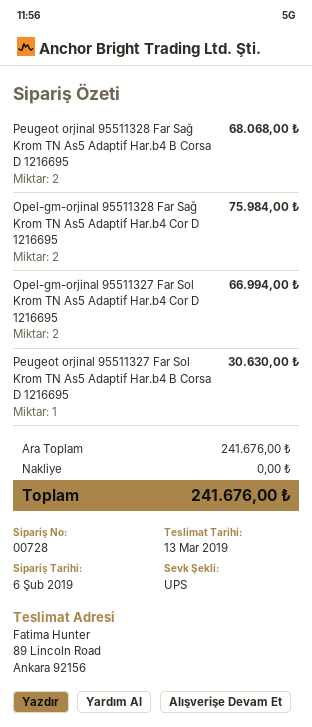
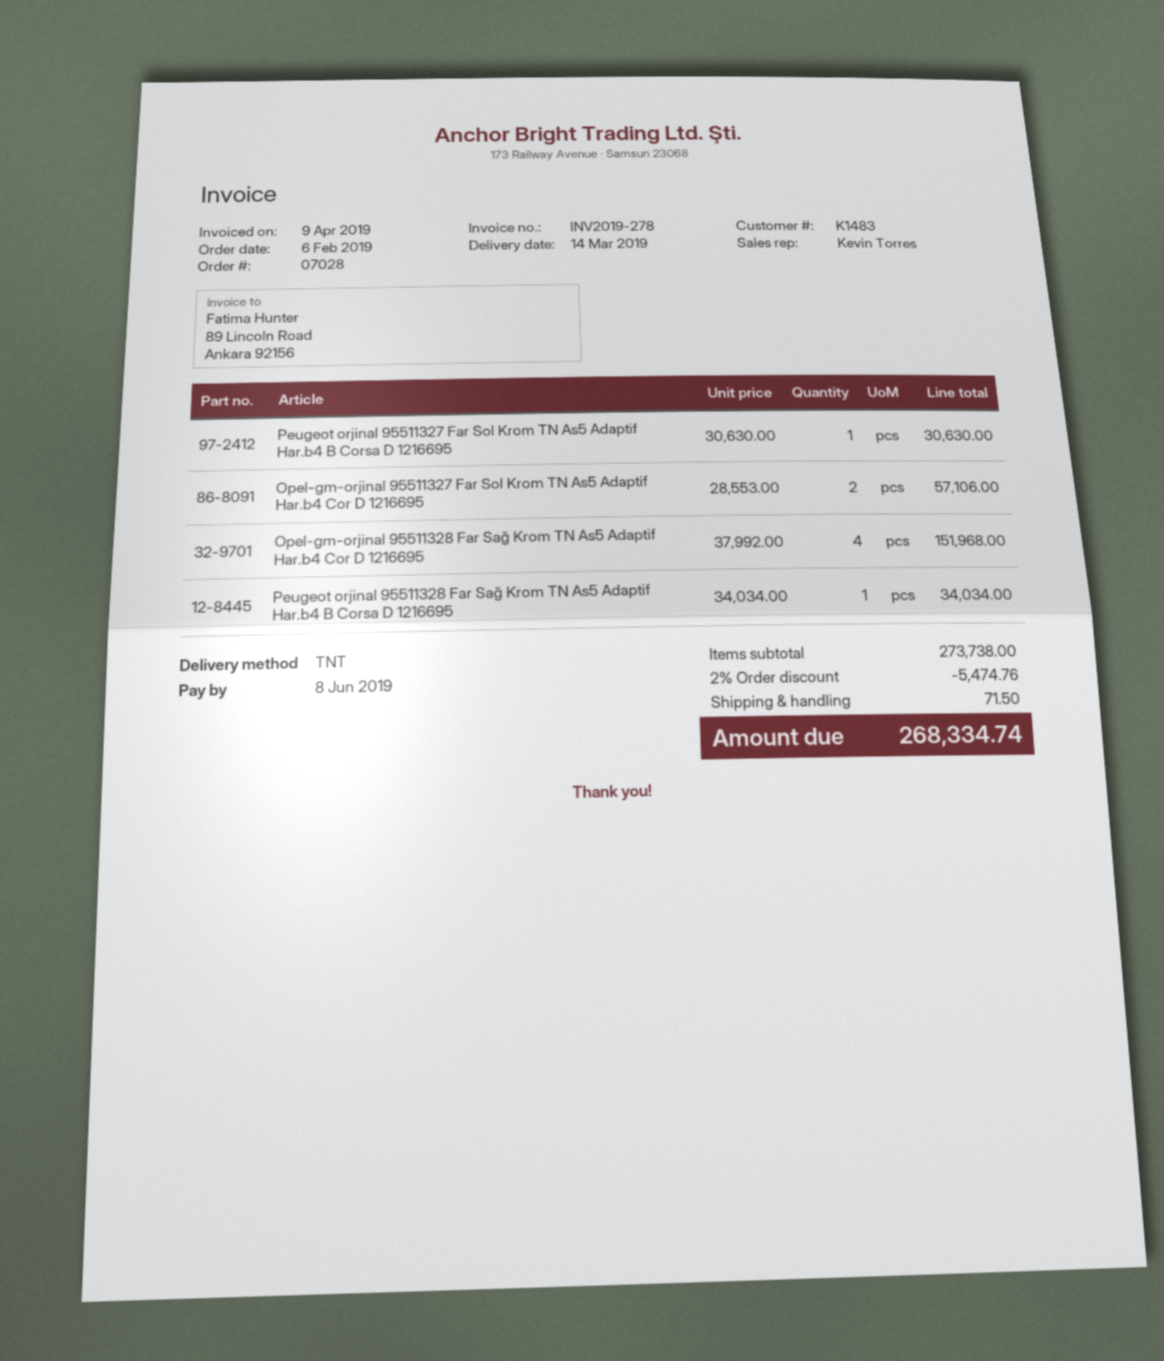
order number: 00728 -> 07028
delivery date: 2019-03-13 -> 2019-03-14
shipping method: UPS -> TNT
Peugeot orjinal 95511328 Far Sağ Krom TN As5 Adaptif Har.b4 B Corsa D 1216695: 2 for 68068.00 -> 1 for 34034.00
Opel-gm-orjinal 95511328 Far Sağ Krom TN As5 Adaptif Har.b4 Cor D 1216695: 2 for 75984.00 -> 4 for 151968.00
Opel-gm-orjinal 95511327 Far Sol Krom TN As5 Adaptif Har.b4 Cor D 1216695: 2 for 66994.00 -> 2 for 57106.00
subtotal: 241676.00 -> 273738.00
discount: none -> 2% = 5474.76
shipping: 0.00 -> 71.50
total: 241676.00 -> 268334.74

